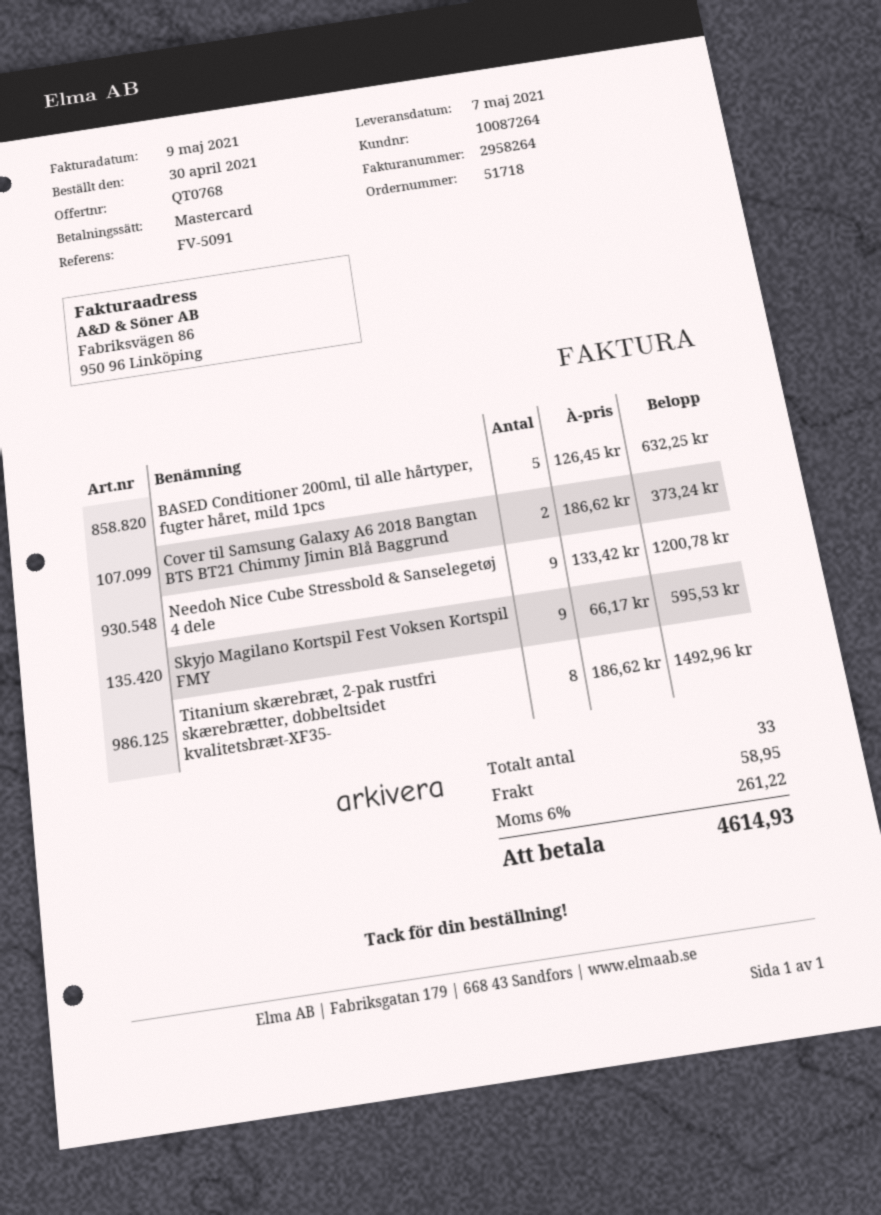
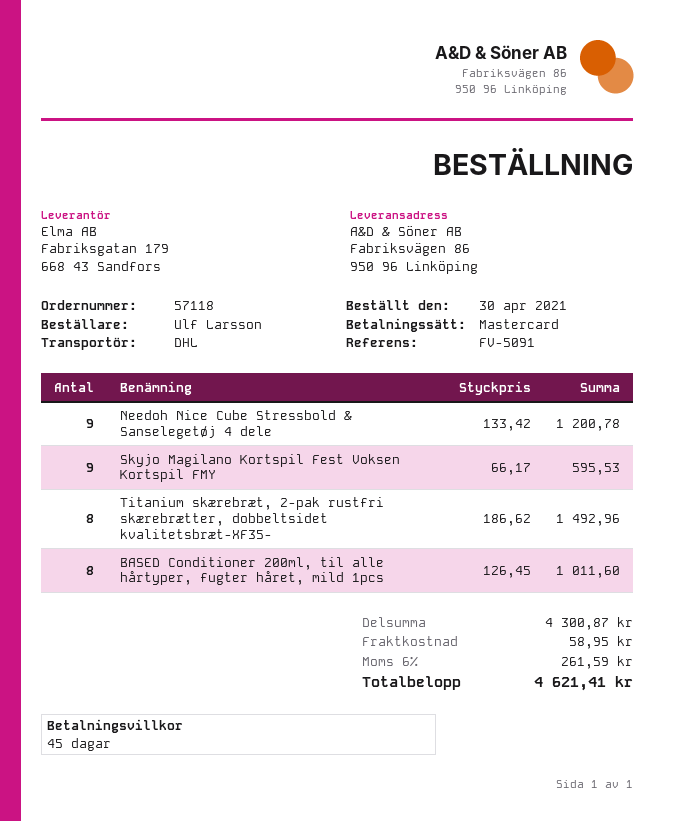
order number: 51718 -> 57118
BASED Conditioner 200ml, til alle hårtyper, fugter håret, mild 1pcs: 5 x 126.45 = 632.25 -> 8 x 126.45 = 1011.60
Cover til Samsung Galaxy A6 2018 Bangtan BTS BT21 Chimmy Jimin Blå Baggrund: 2 x 186.62 = 373.24 -> none
tax: 6% = 261.22 -> 6% = 261.59
total: 4614.93 -> 4621.41

